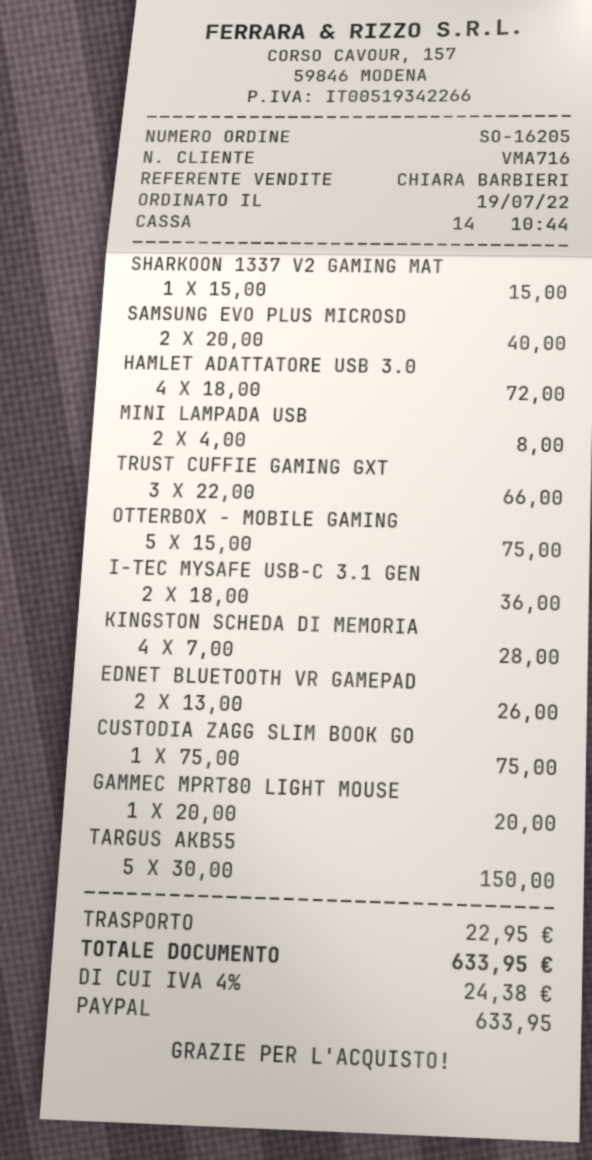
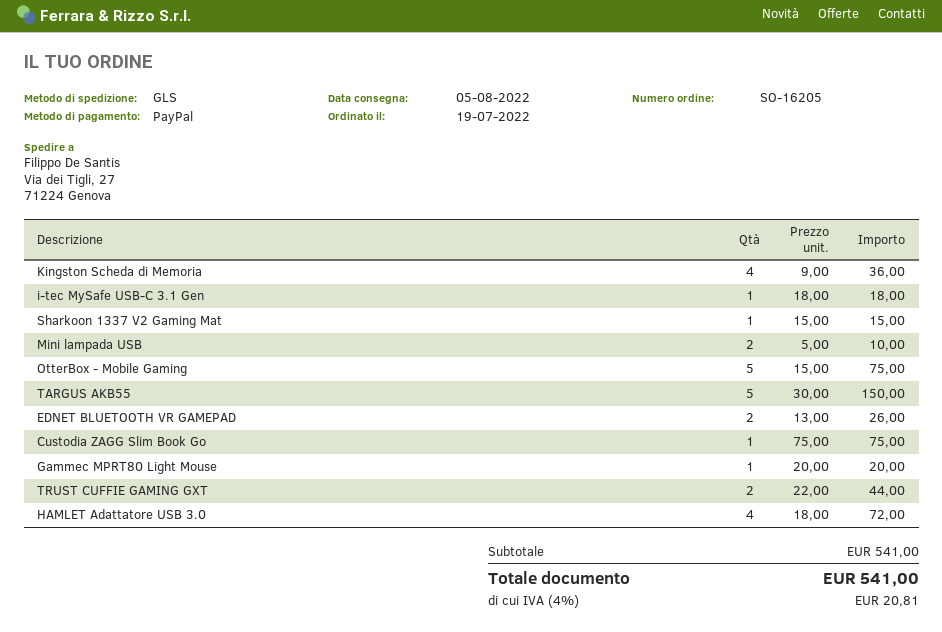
SAMSUNG EVO PLUS MICROSD: 2 x 20.00 = 40.00 -> none
MINI LAMPADA USB: 2 x 4.00 = 8.00 -> 2 x 5.00 = 10.00
TRUST CUFFIE GAMING GXT: 3 x 22.00 = 66.00 -> 2 x 22.00 = 44.00
I-TEC MYSAFE USB-C 3.1 GEN: 2 x 18.00 = 36.00 -> 1 x 18.00 = 18.00
KINGSTON SCHEDA DI MEMORIA: 4 x 7.00 = 28.00 -> 4 x 9.00 = 36.00
shipping: 22.95 -> none
tax: 4% = 24.38 -> 4% = 20.81
total: 633.95 -> 541.00

